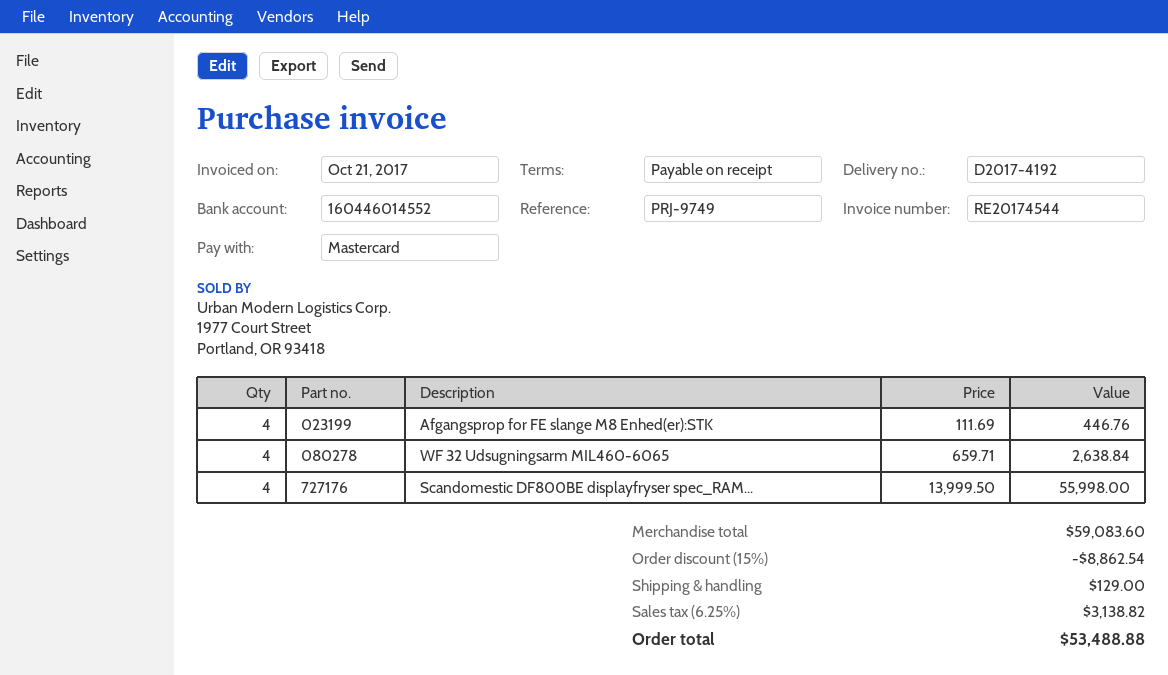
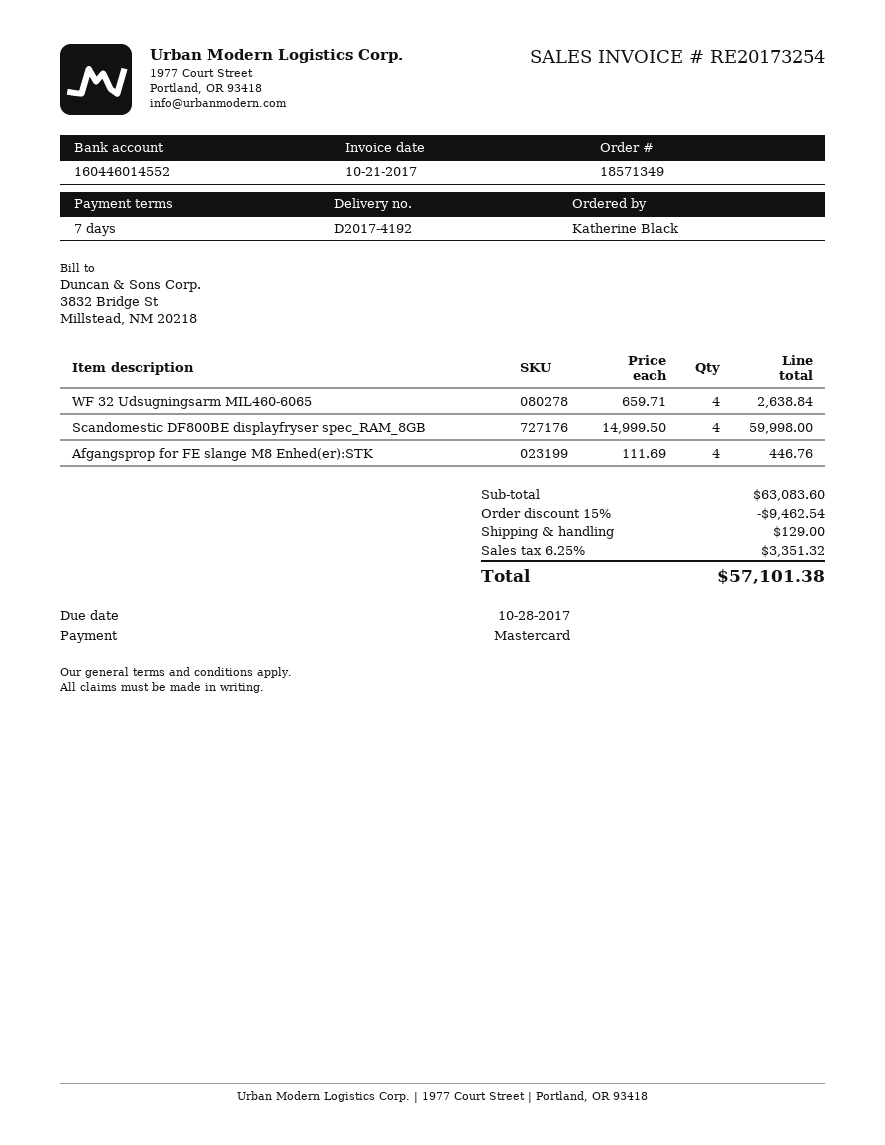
invoice number: RE20174544 -> RE20173254
payment terms: on receipt -> 7 days
Scandomestic DF800BE displayfryser spec_RAM...: 4 x 13999.50 = 55998.00 -> 4 x 14999.50 = 59998.00
subtotal: 59083.60 -> 63083.60
discount: 15% = 8862.54 -> 15% = 9462.54
tax: 6.25% = 3138.82 -> 6.25% = 3351.32
total: 53488.88 -> 57101.38

